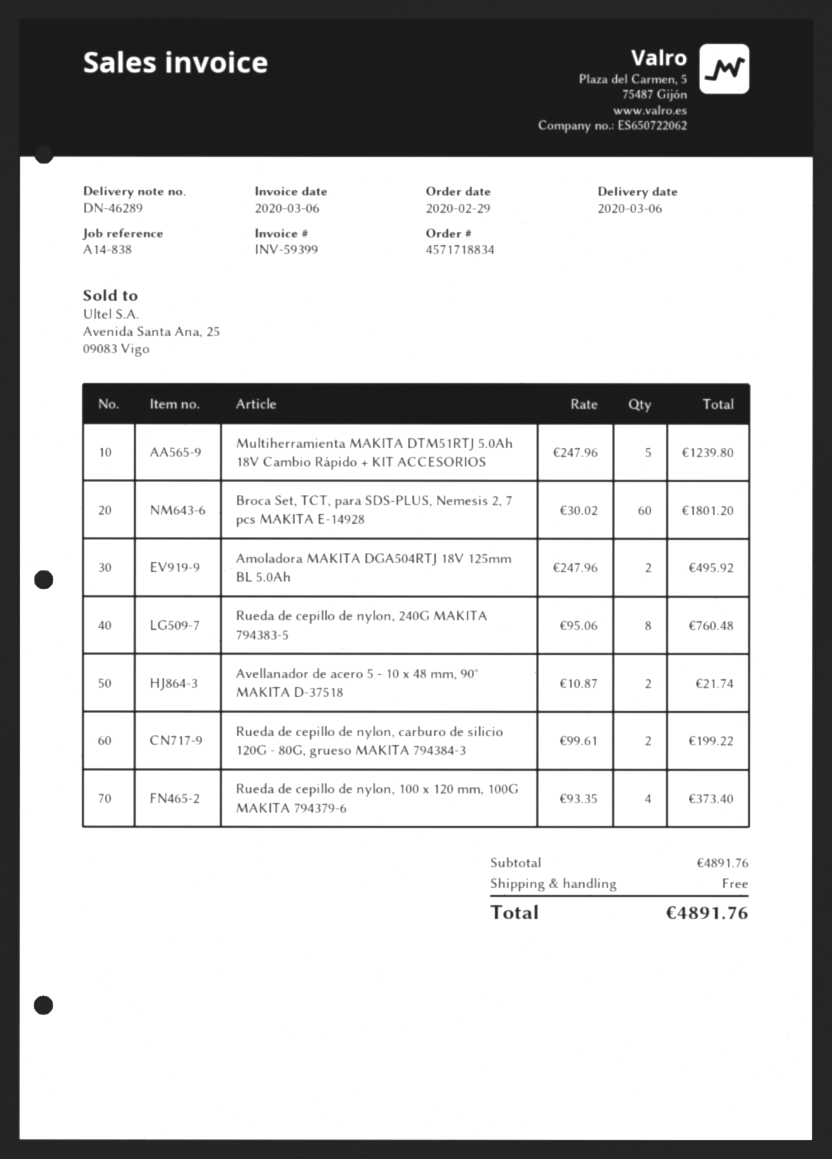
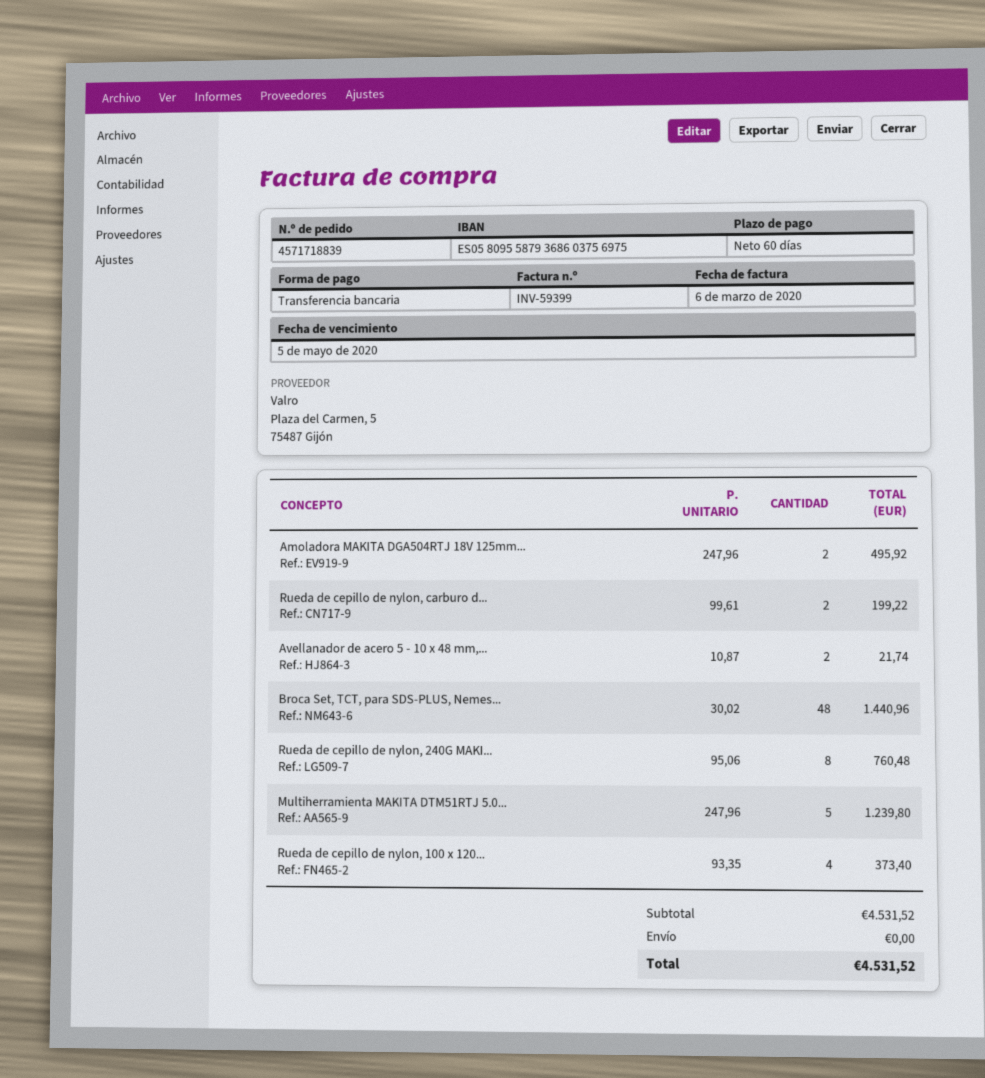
order number: 4571718834 -> 4571718839
Broca Set, TCT, para SDS-PLUS, Nemesis 2, 7 pcs MAKITA E-14928: 60 x 30.02 = 1801.20 -> 48 x 30.02 = 1440.96
subtotal: 4891.76 -> 4531.52
total: 4891.76 -> 4531.52

